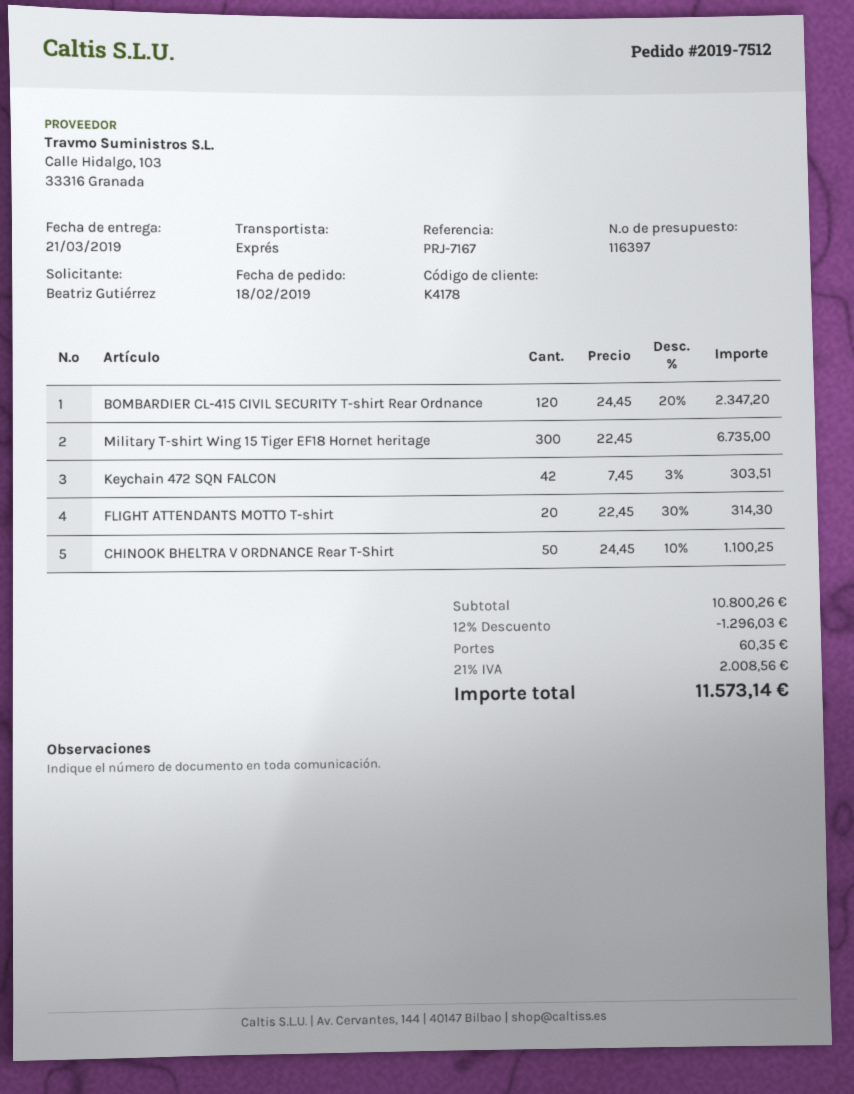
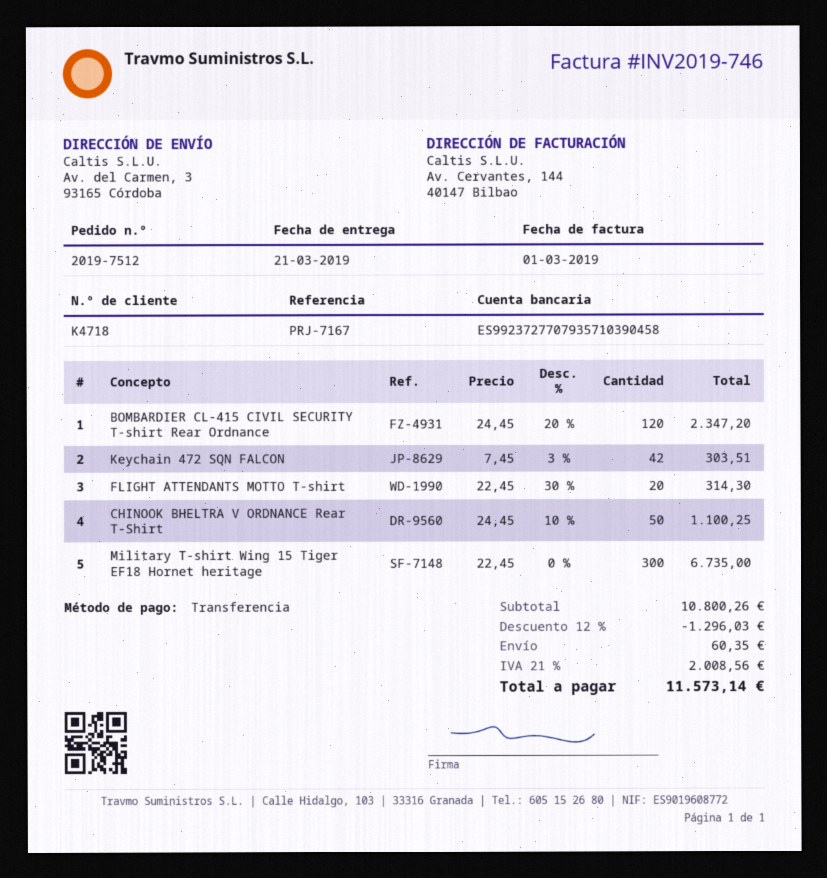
customer number: K4178 -> K4718

